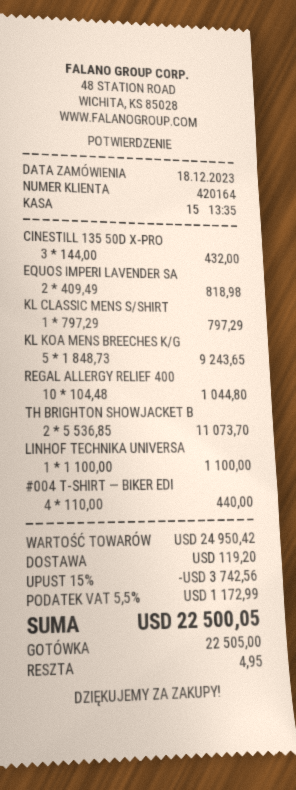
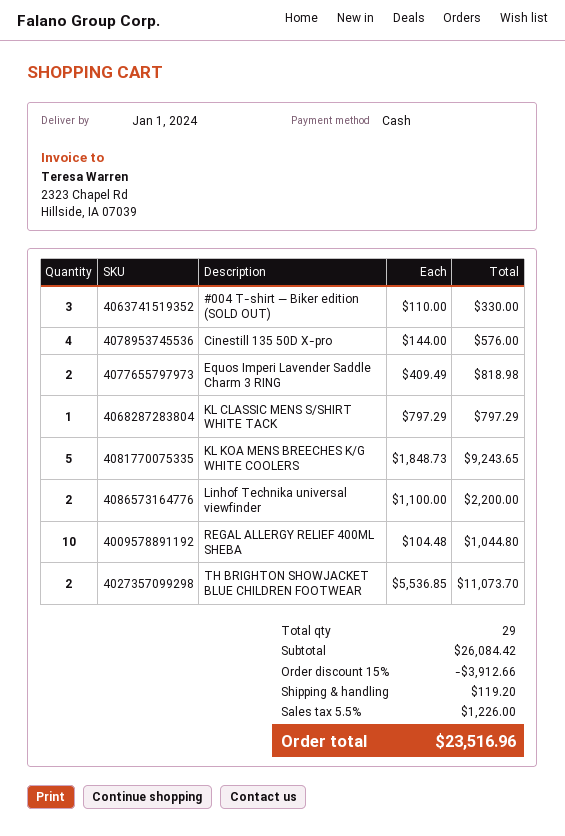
CINESTILL 135 50D X-PRO: 3 x 144.00 = 432.00 -> 4 x 144.00 = 576.00
LINHOF TECHNIKA UNIVERSA: 1 x 1100.00 = 1100.00 -> 2 x 1100.00 = 2200.00
#004 T-SHIRT — BIKER EDI: 4 x 110.00 = 440.00 -> 3 x 110.00 = 330.00
subtotal: 24950.42 -> 26084.42
discount: 15% = 3742.56 -> 15% = 3912.66
tax: 5.5% = 1172.99 -> 5.5% = 1226.00
total: 22500.05 -> 23516.96

